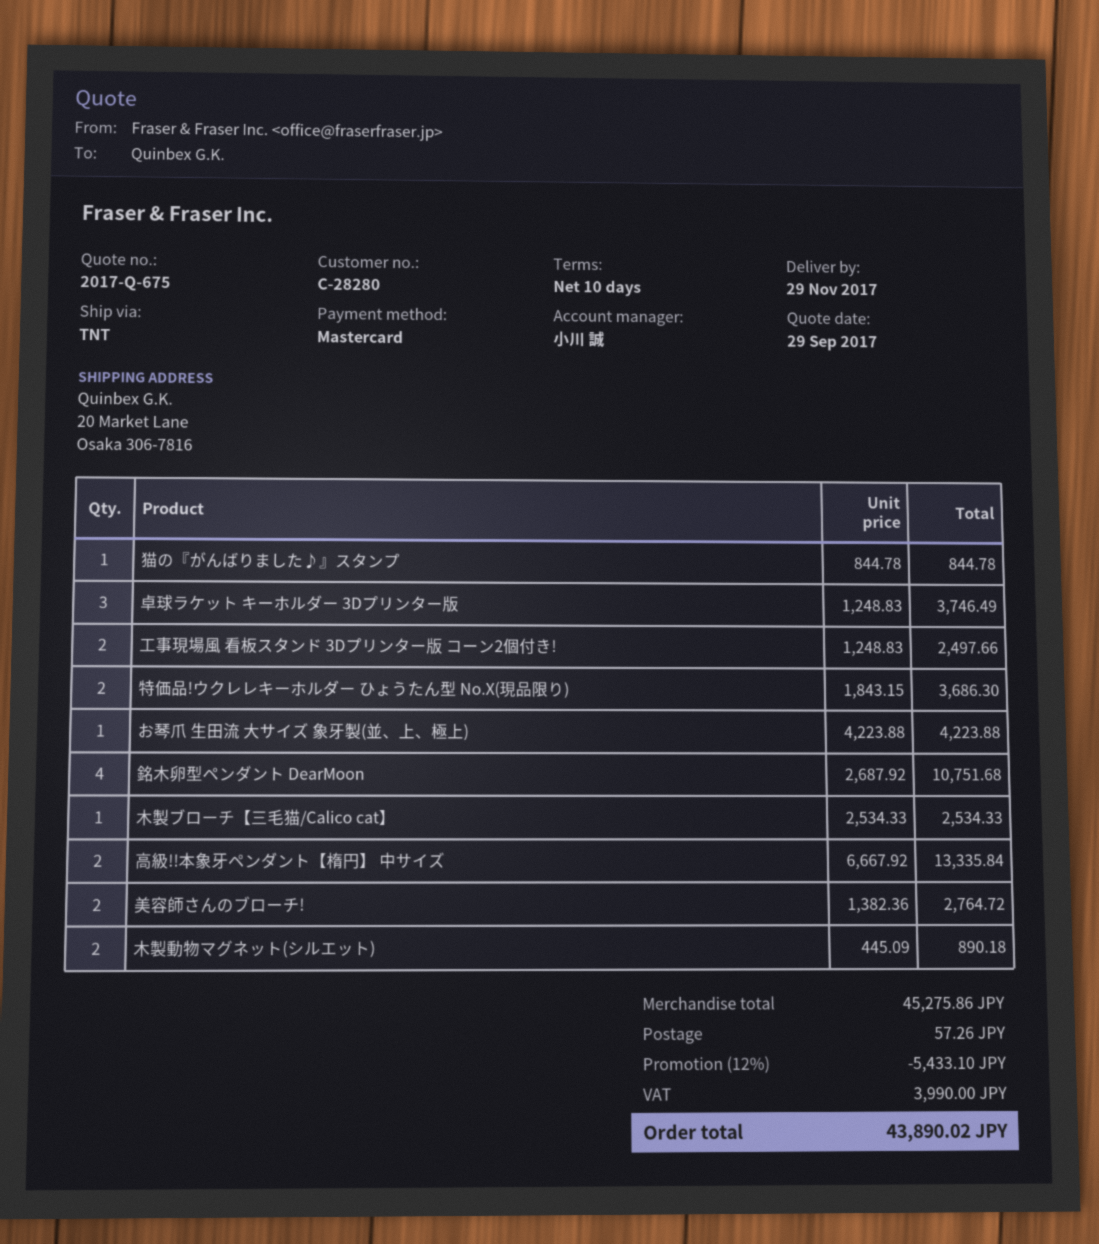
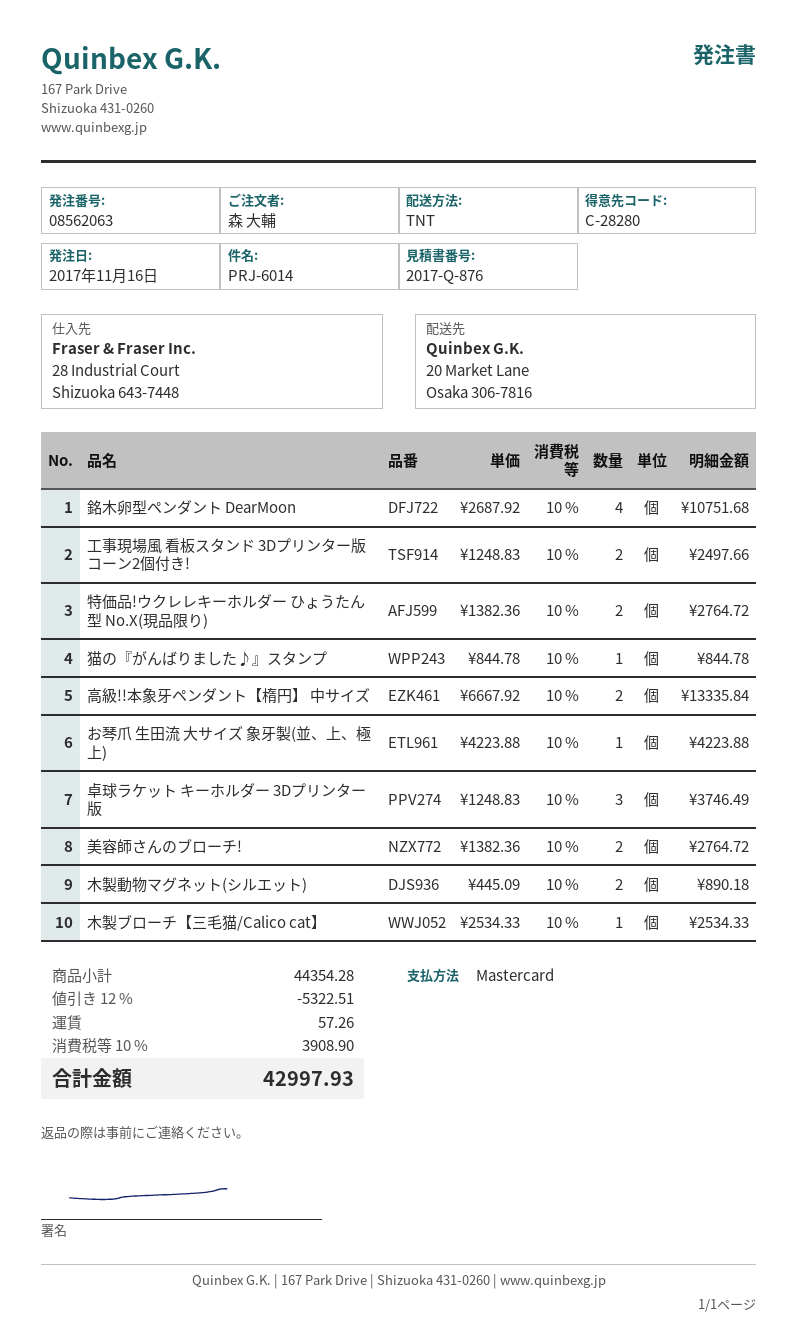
quote number: 2017-Q-675 -> 2017-Q-876
特価品!ウクレレキーホルダー ひょうたん型 No.X(現品限り): 2 x 1843.15 = 3686.30 -> 2 x 1382.36 = 2764.72
subtotal: 45275.86 -> 44354.28
discount: 12% = 5433.10 -> 12% = 5322.51
tax: 3990.00 -> 3908.90
total: 43890.02 -> 42997.93

